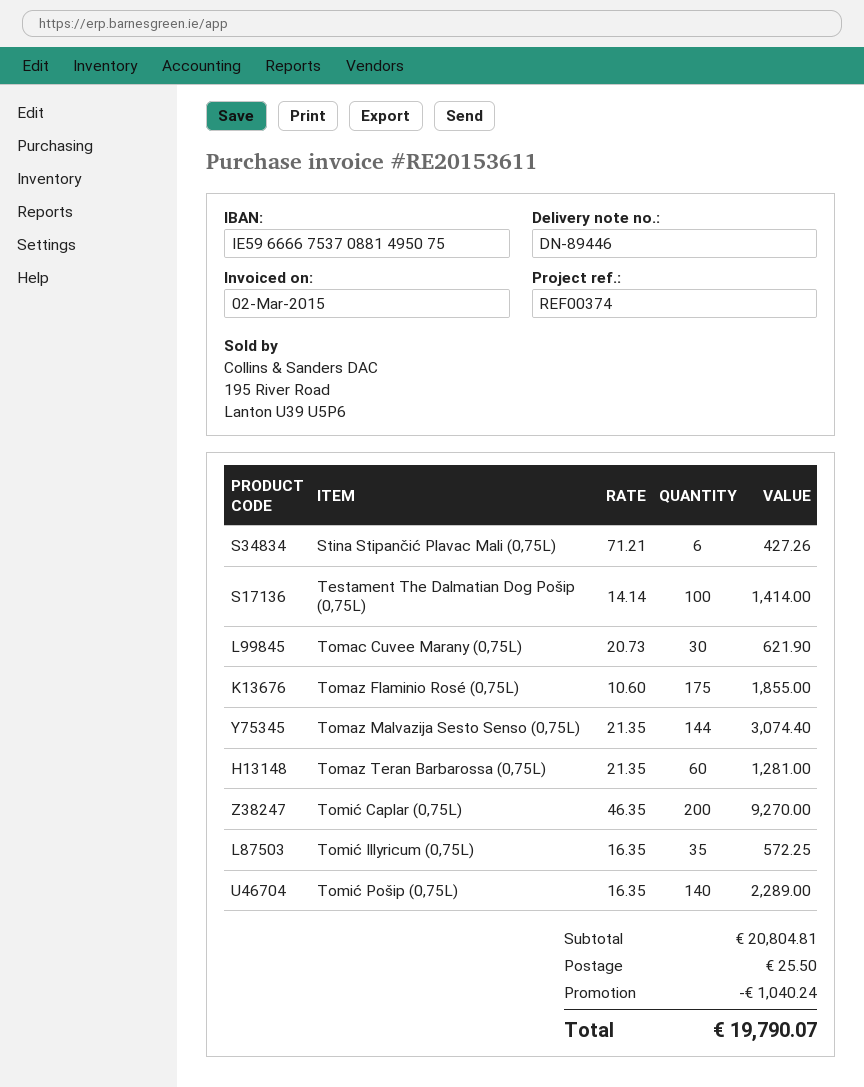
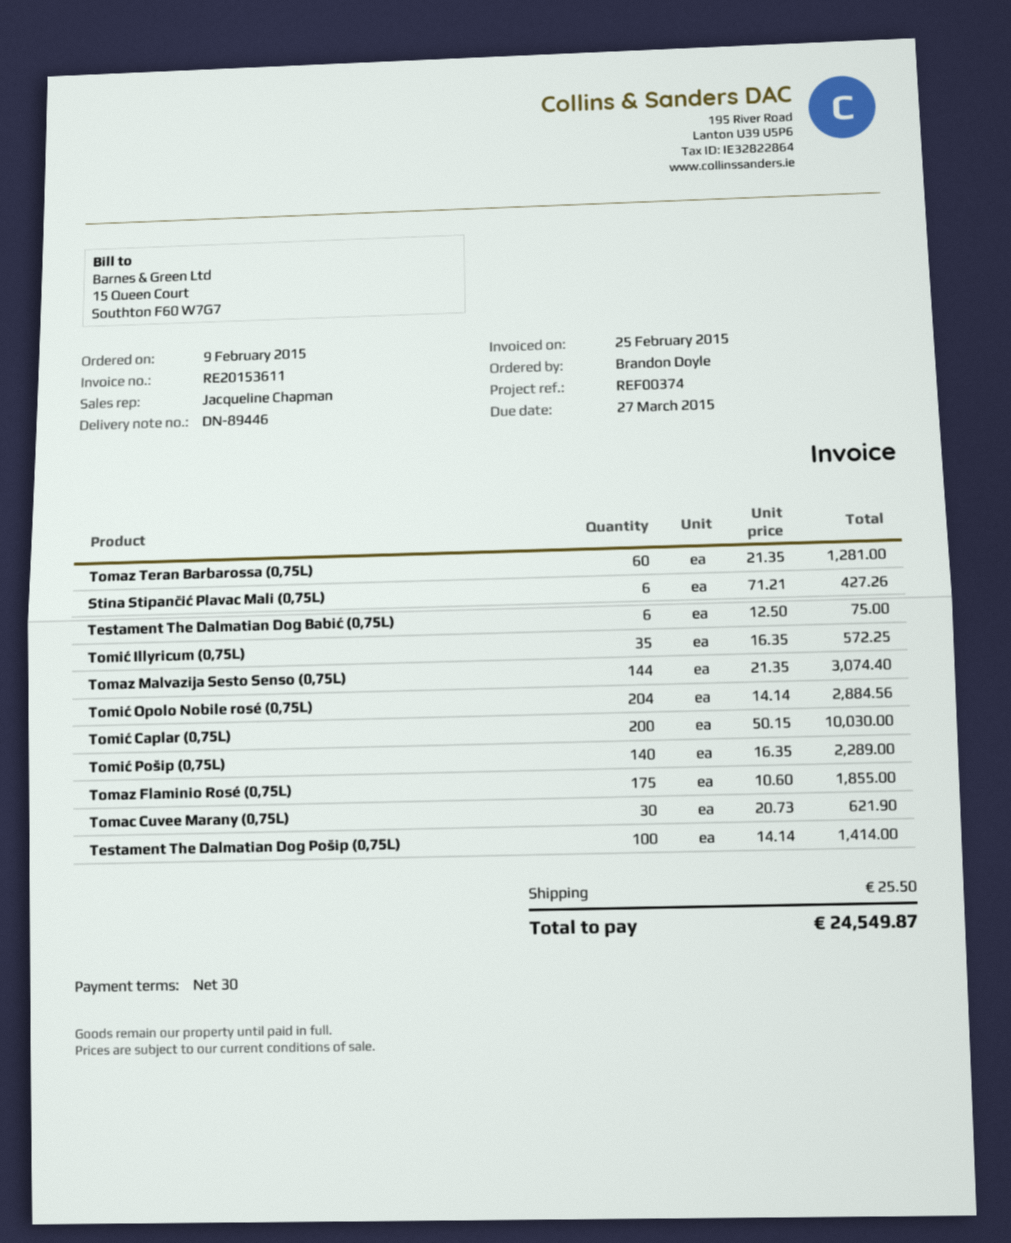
invoice date: 2015-03-02 -> 2015-02-25
Tomić Caplar (0,75L): 200 x 46.35 = 9270.00 -> 200 x 50.15 = 10030.00
Testament The Dalmatian Dog Babić (0,75L): none -> 6 x 12.50 = 75.00
Tomić Opolo Nobile rosé (0,75L): none -> 204 x 14.14 = 2884.56
discount: 1040.24 -> none
total: 19790.07 -> 24549.87

